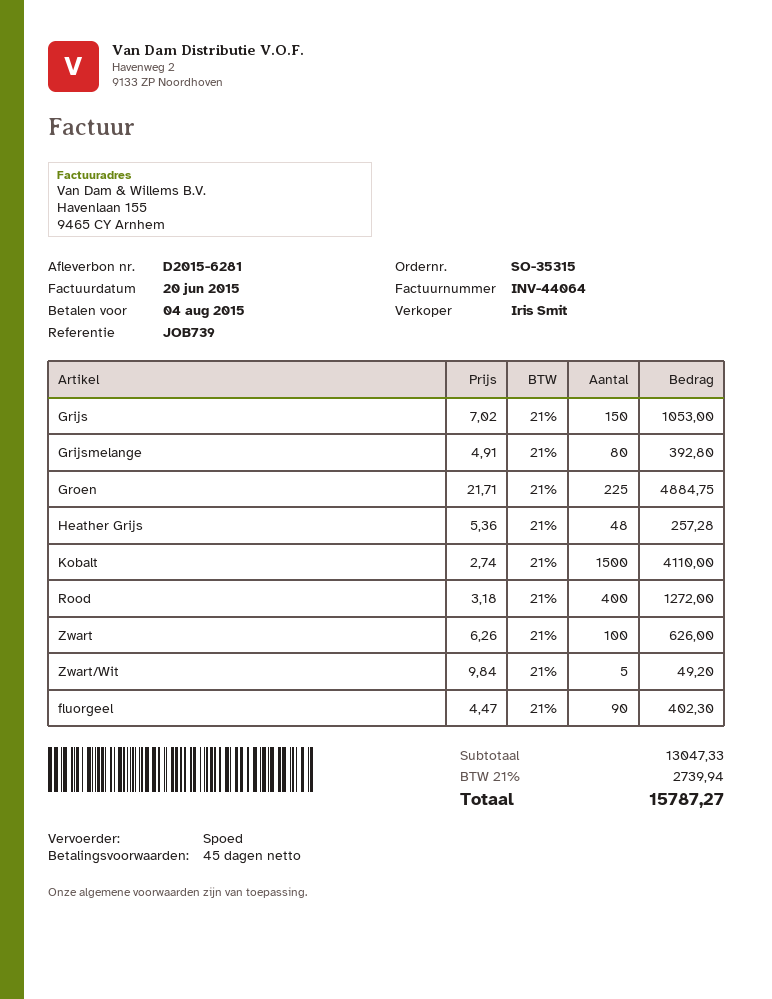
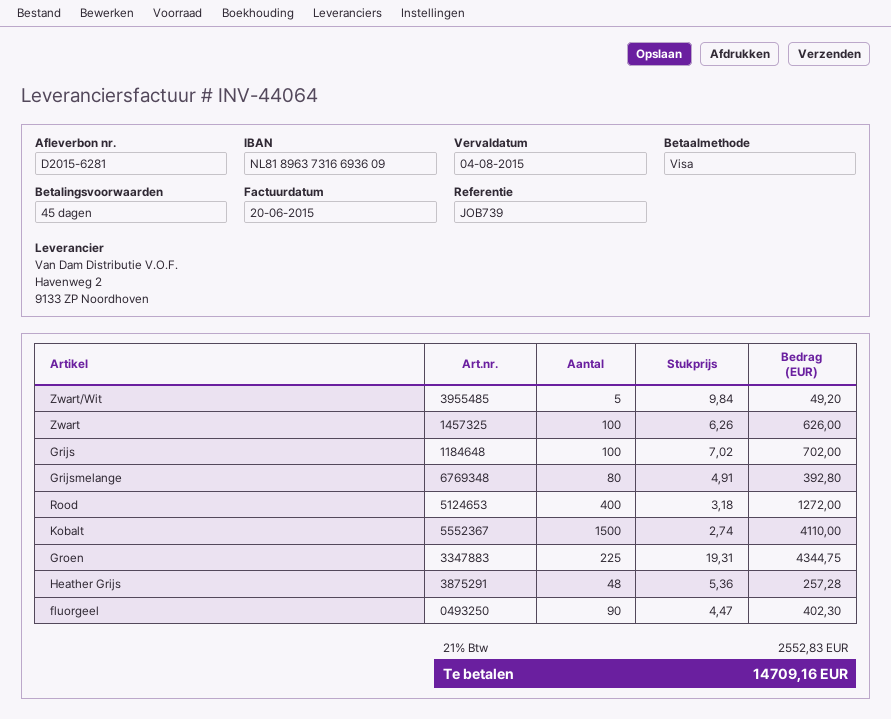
Grijs: 150 x 7.02 = 1053.00 -> 100 x 7.02 = 702.00
Groen: 225 x 21.71 = 4884.75 -> 225 x 19.31 = 4344.75
tax: 21% = 2739.94 -> 21% = 2552.83
total: 15787.27 -> 14709.16

